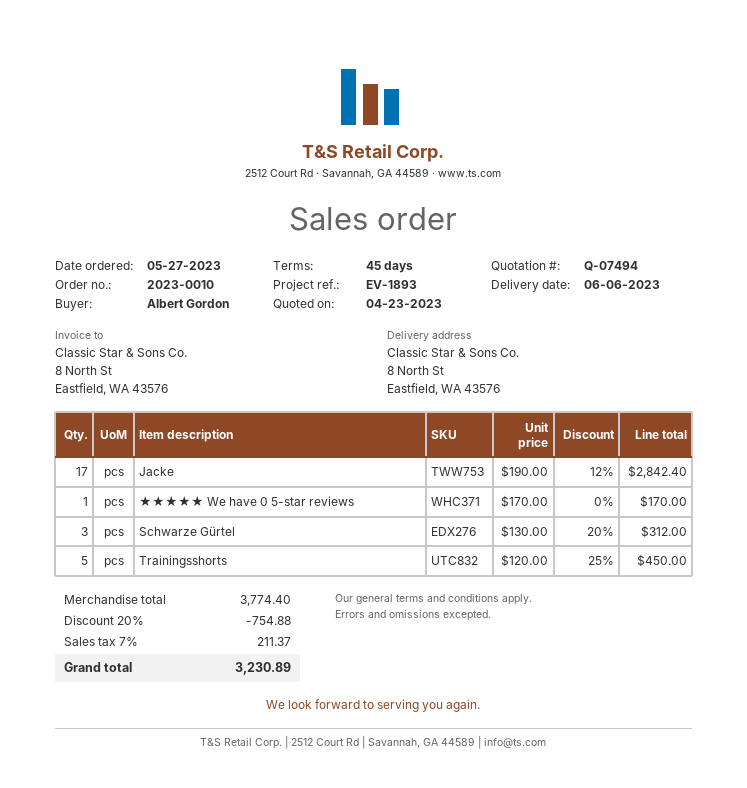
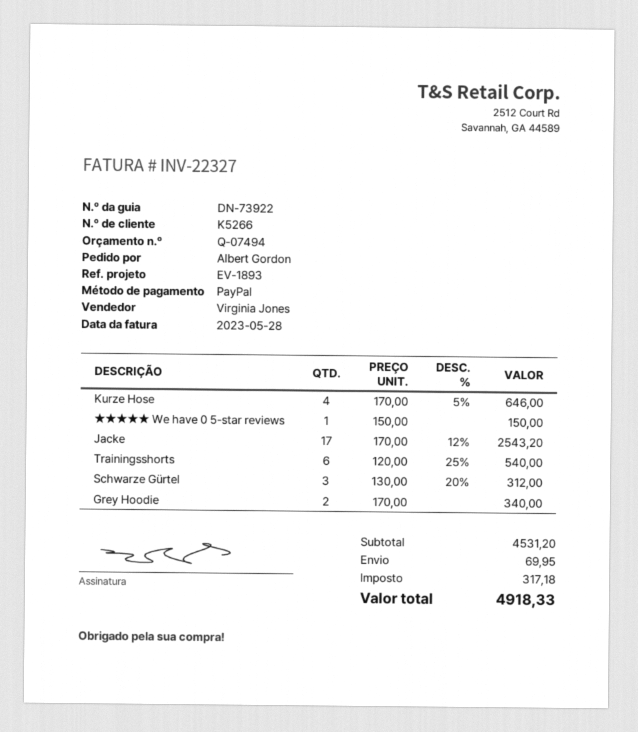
Jacke: 17 x 190.00 - 12% = 2842.40 -> 17 x 170.00 - 12% = 2543.20
★★★★★ We have 0 5-star reviews: 1 x 170.00 = 170.00 -> 1 x 150.00 = 150.00
Trainingsshorts: 5 x 120.00 - 25% = 450.00 -> 6 x 120.00 - 25% = 540.00
Kurze Hose: none -> 4 x 170.00 - 5% = 646.00
Grey Hoodie: none -> 2 x 170.00 = 340.00
subtotal: 3774.40 -> 4531.20
discount: 20% = 754.88 -> none
shipping: none -> 69.95
tax: 211.37 -> 317.18
total: 3230.89 -> 4918.33

